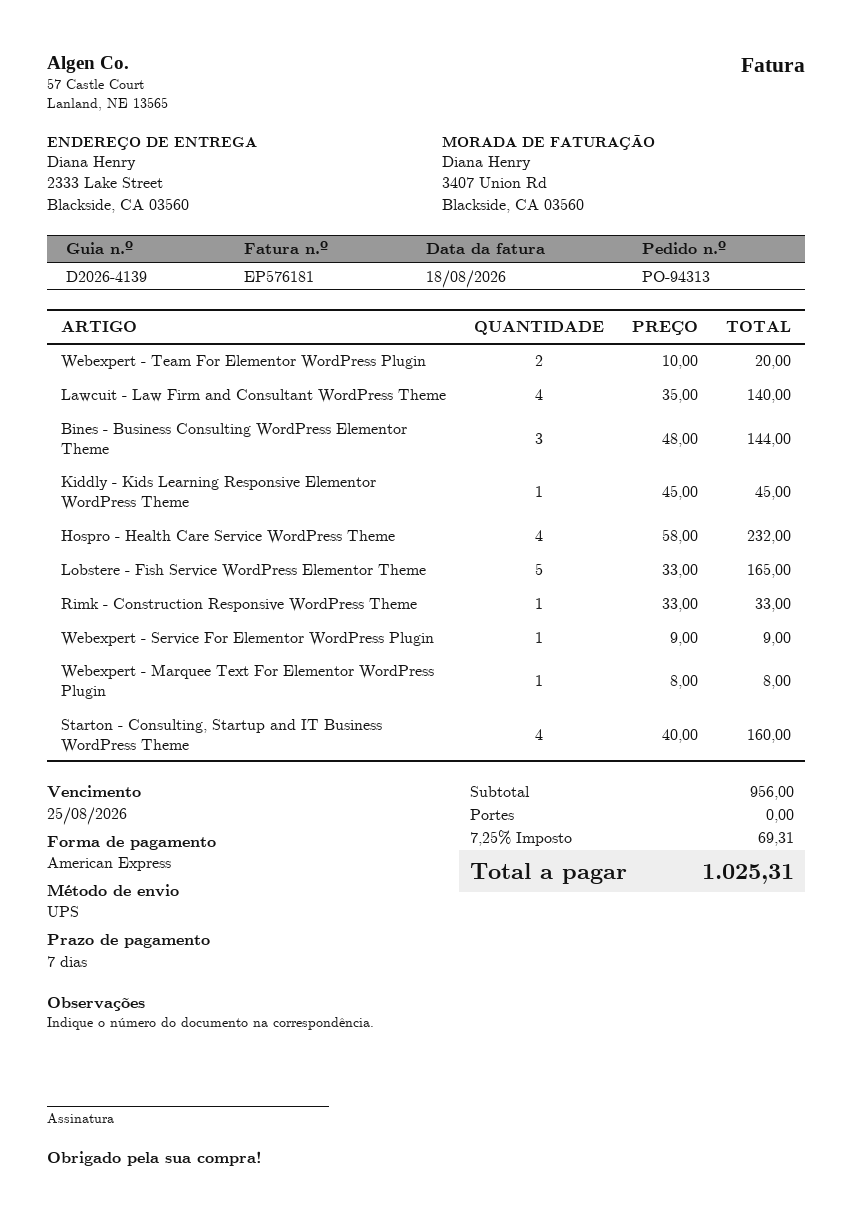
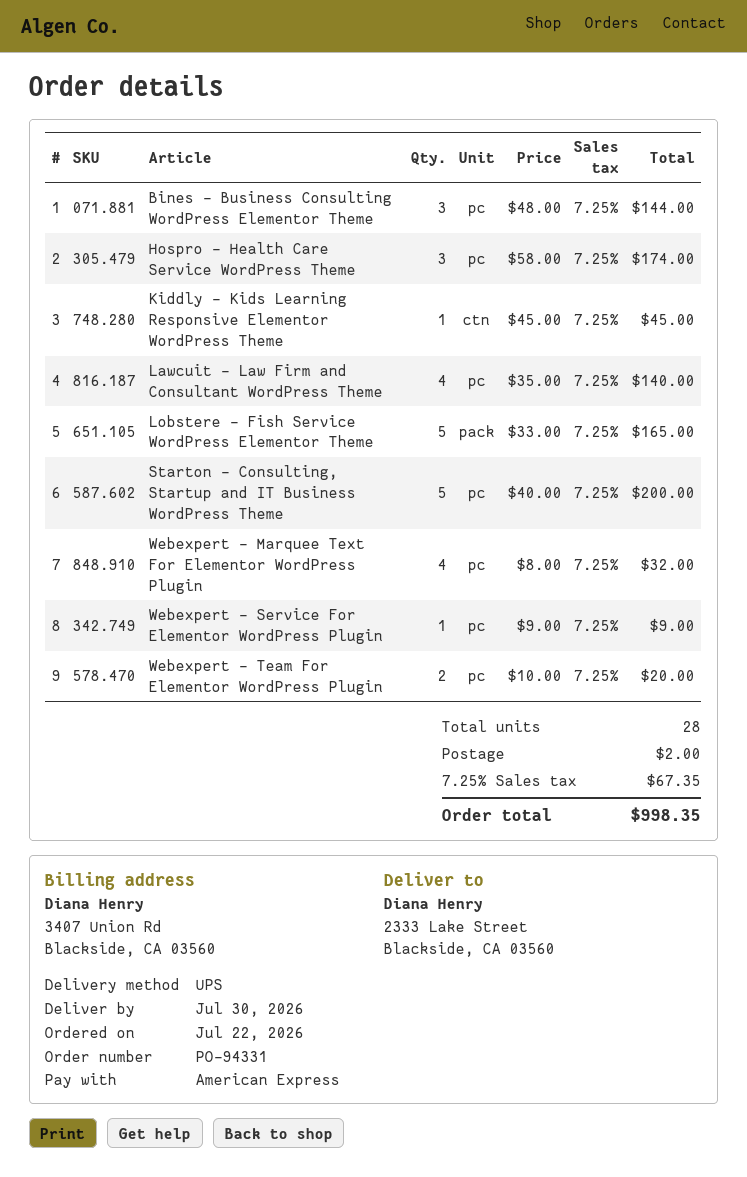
order number: PO-94313 -> PO-94331
Hospro - Health Care Service WordPress Theme: 4 x 58.00 = 232.00 -> 3 x 58.00 = 174.00
Rimk - Construction Responsive WordPress Theme: 1 x 33.00 = 33.00 -> none
Webexpert - Marquee Text For Elementor WordPress Plugin: 1 x 8.00 = 8.00 -> 4 x 8.00 = 32.00
Starton - Consulting, Startup and IT Business WordPress Theme: 4 x 40.00 = 160.00 -> 5 x 40.00 = 200.00
shipping: 0.00 -> 2.00
tax: 7.25% = 69.31 -> 7.25% = 67.35
total: 1025.31 -> 998.35

